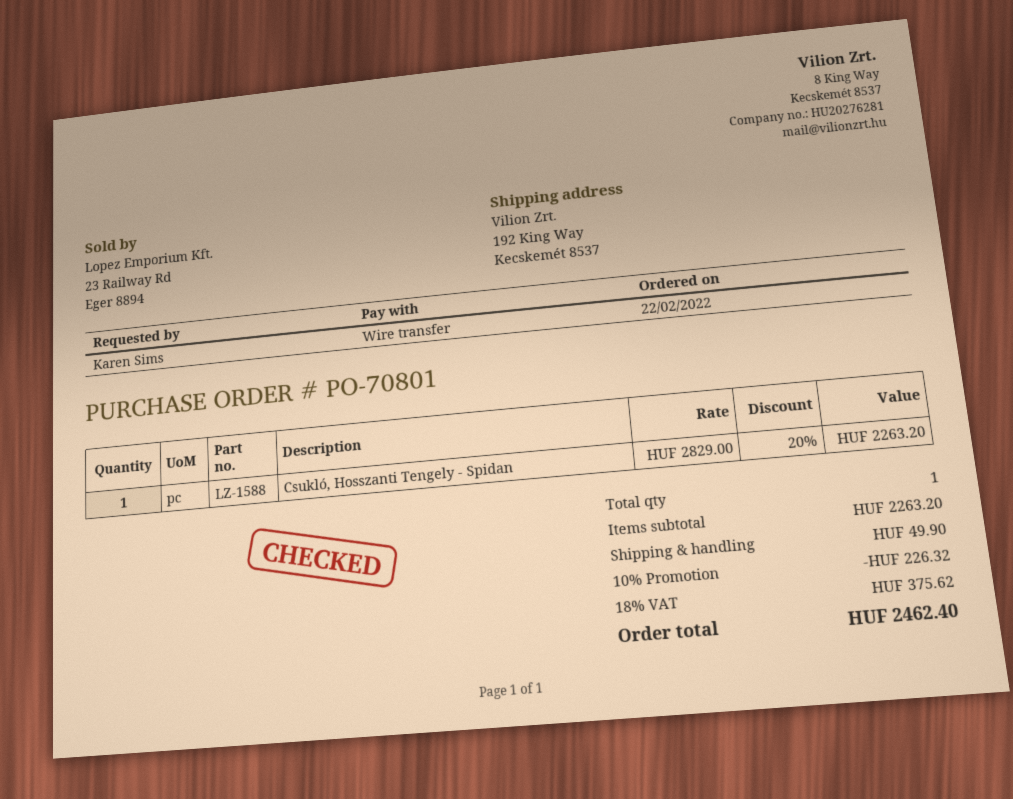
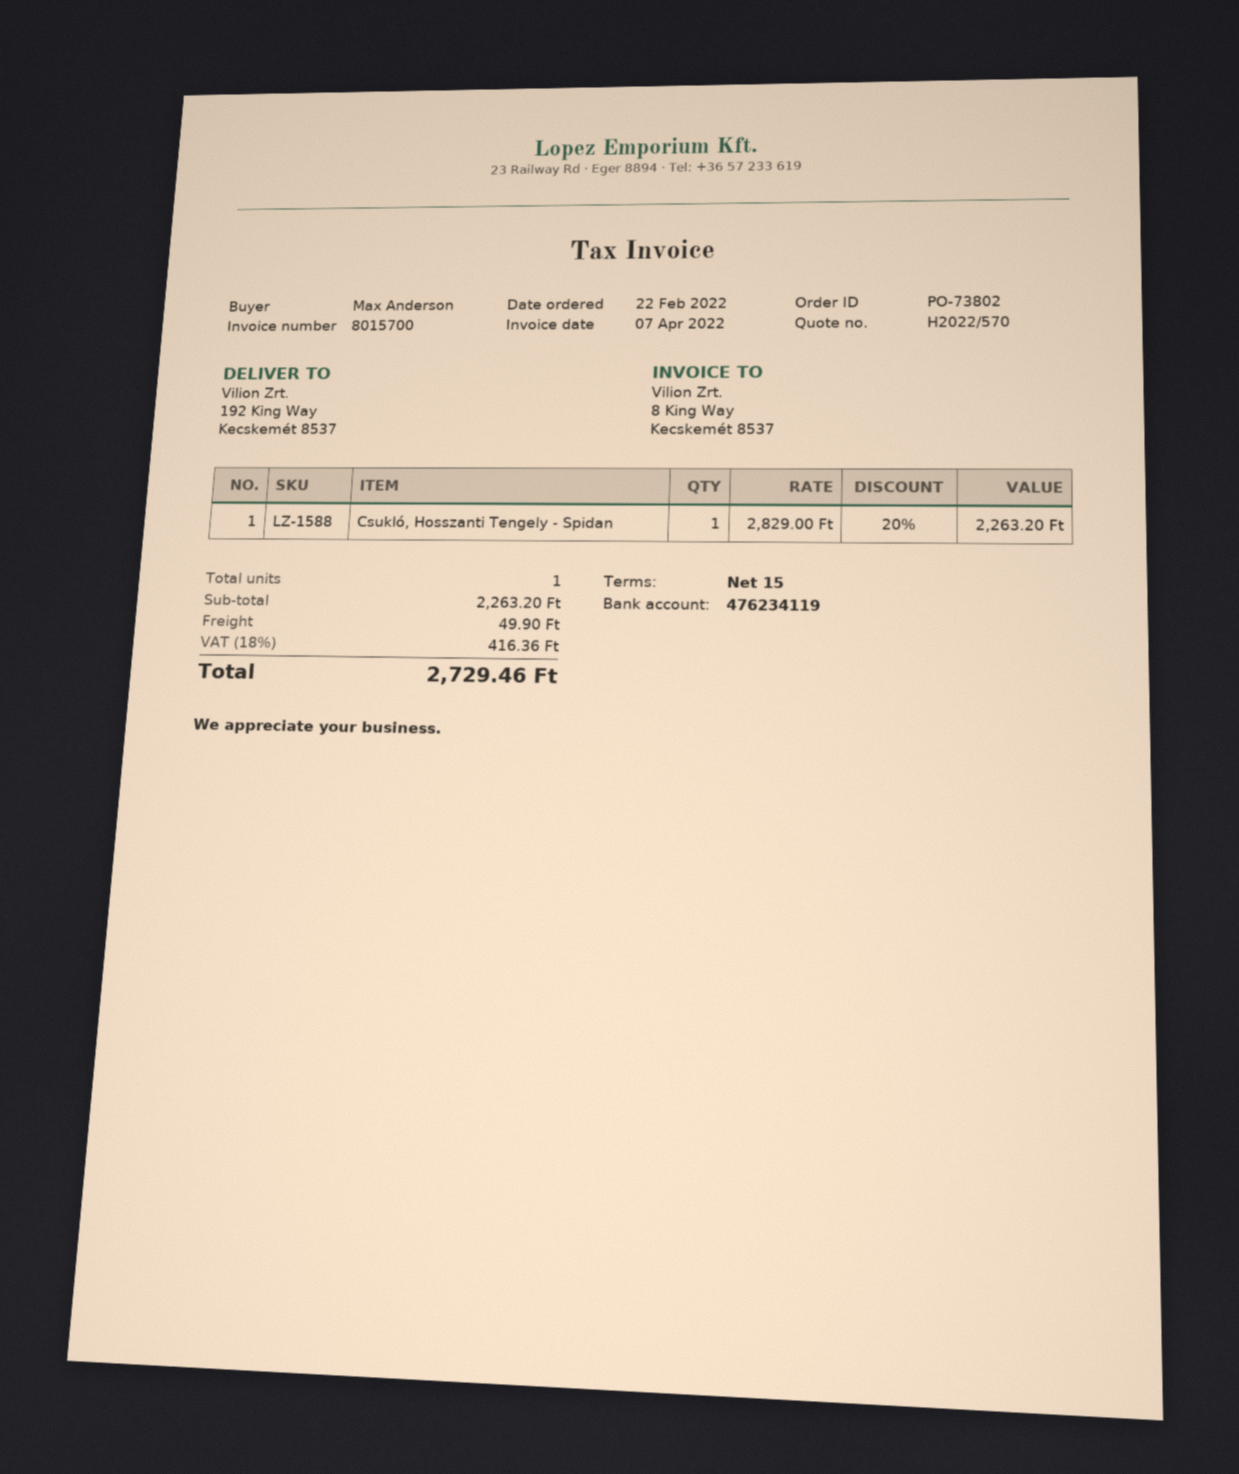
order number: PO-70801 -> PO-73802
ordered by: Karen Sims -> Max Anderson
discount: 10% = 226.32 -> none
tax: 18% = 375.62 -> 18% = 416.36
total: 2462.40 -> 2729.46

